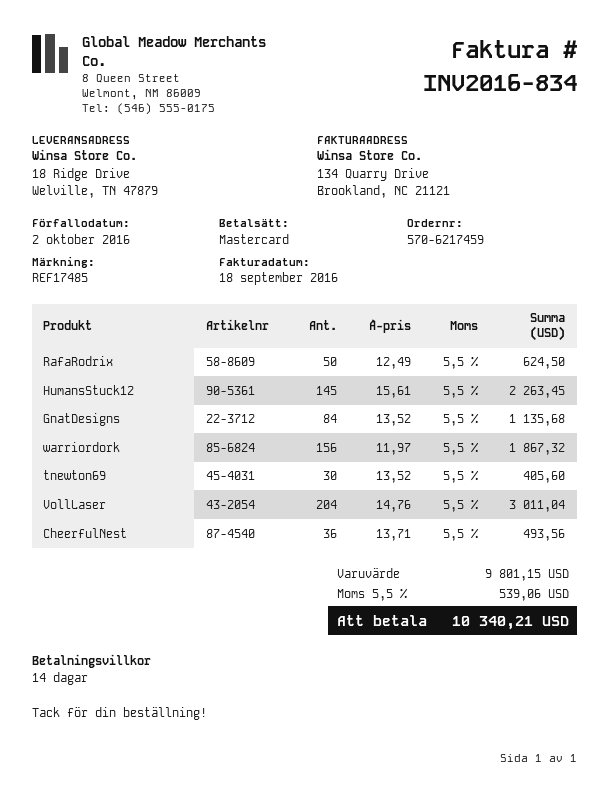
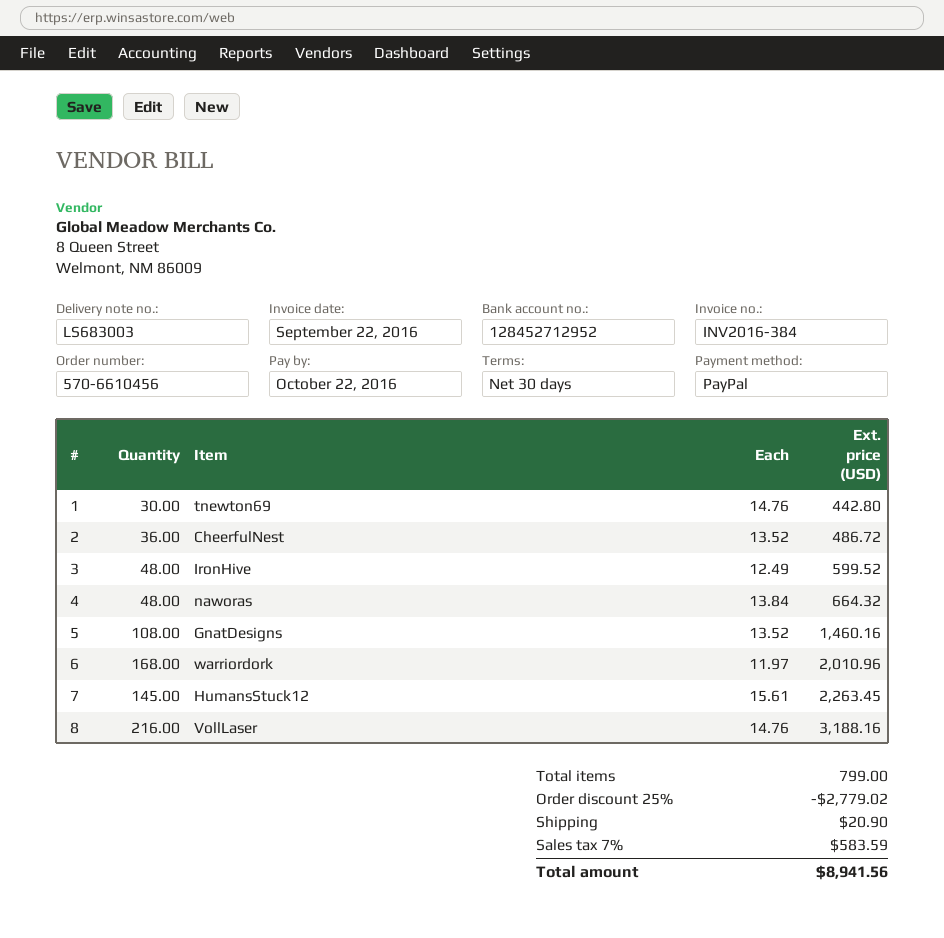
order number: 570-6217459 -> 570-6610456
invoice number: INV2016-834 -> INV2016-384
invoice date: 2016-09-18 -> 2016-09-22
payment terms: 14 days -> 30 days
due date: 2016-10-02 -> 2016-10-22
payment method: Mastercard -> PayPal
RafaRodrix: 50 x 12.49 = 624.50 -> none
GnatDesigns: 84 x 13.52 = 1135.68 -> 108 x 13.52 = 1460.16
warriordork: 156 x 11.97 = 1867.32 -> 168 x 11.97 = 2010.96
tnewton69: 30 x 13.52 = 405.60 -> 30 x 14.76 = 442.80
VollLaser: 204 x 14.76 = 3011.04 -> 216 x 14.76 = 3188.16
CheerfulNest: 36 x 13.71 = 493.56 -> 36 x 13.52 = 486.72
IronHive: none -> 48 x 12.49 = 599.52
naworas: none -> 48 x 13.84 = 664.32
discount: none -> 25% = 2779.02
shipping: none -> 20.90
tax: 5.5% = 539.06 -> 7% = 583.59
total: 10340.21 -> 8941.56

